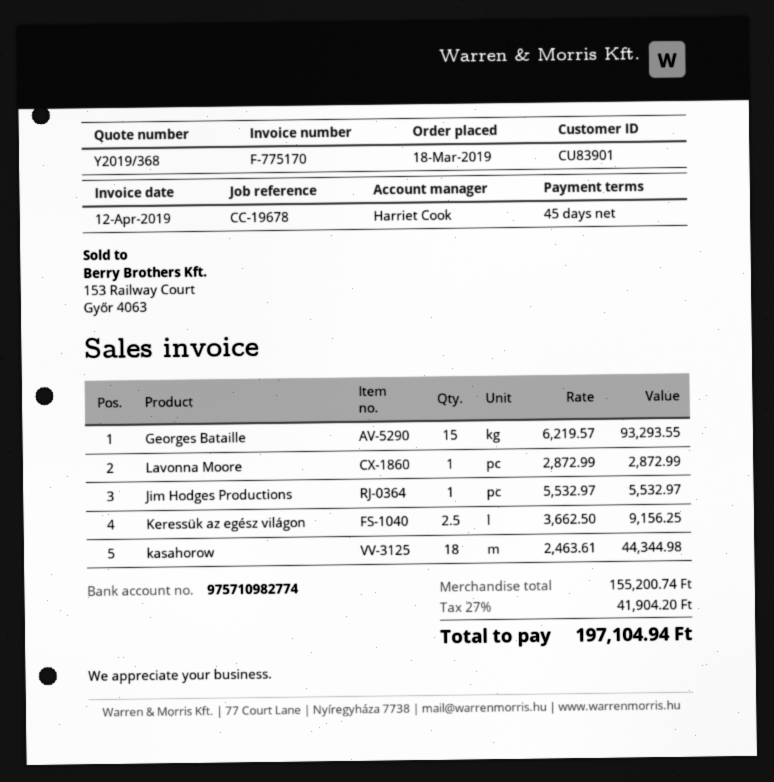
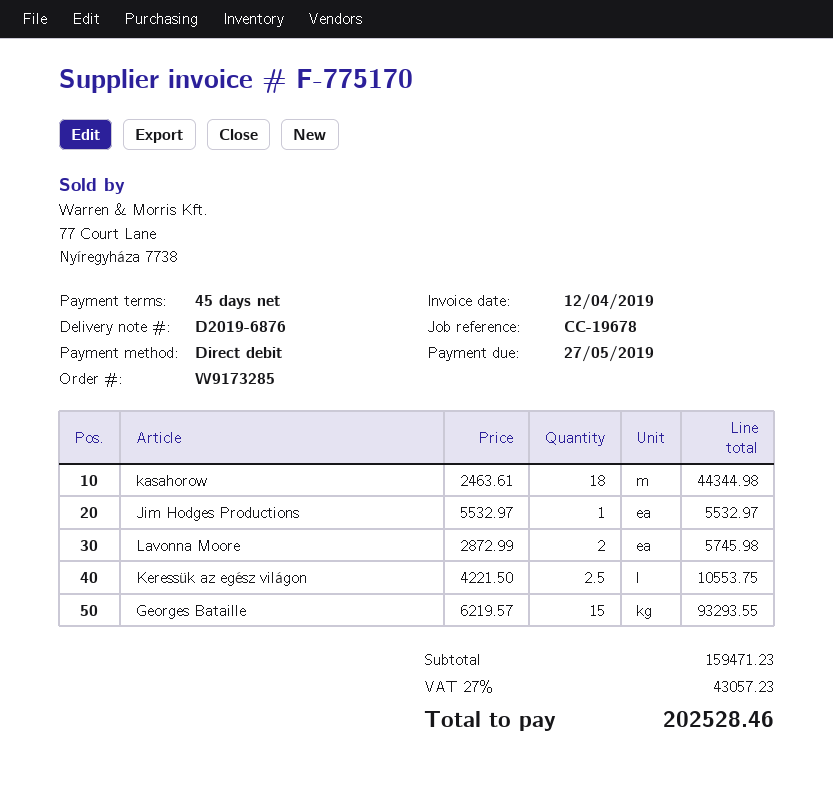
Lavonna Moore: 1 x 2872.99 = 2872.99 -> 2 x 2872.99 = 5745.98
Keressük az egész világon: 2.5 x 3662.50 = 9156.25 -> 2.5 x 4221.50 = 10553.75
subtotal: 155200.74 -> 159471.23
tax: 27% = 41904.20 -> 27% = 43057.23
total: 197104.94 -> 202528.46

